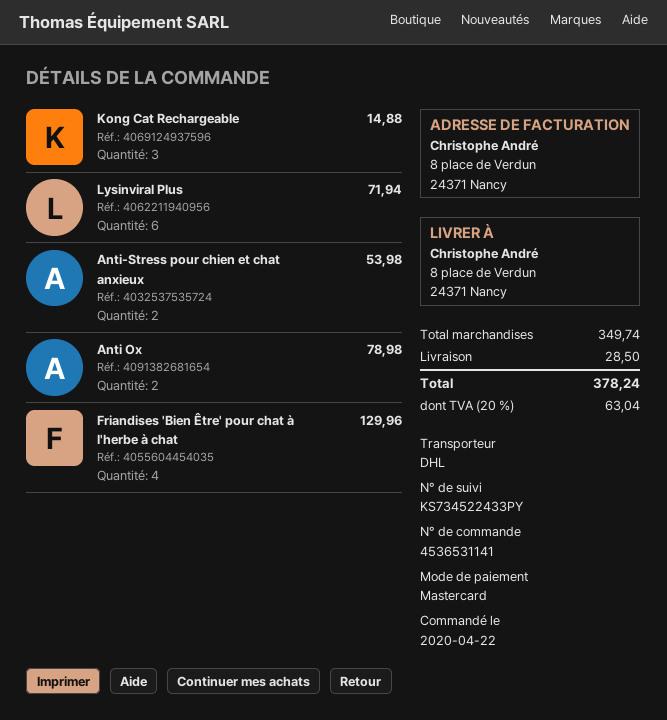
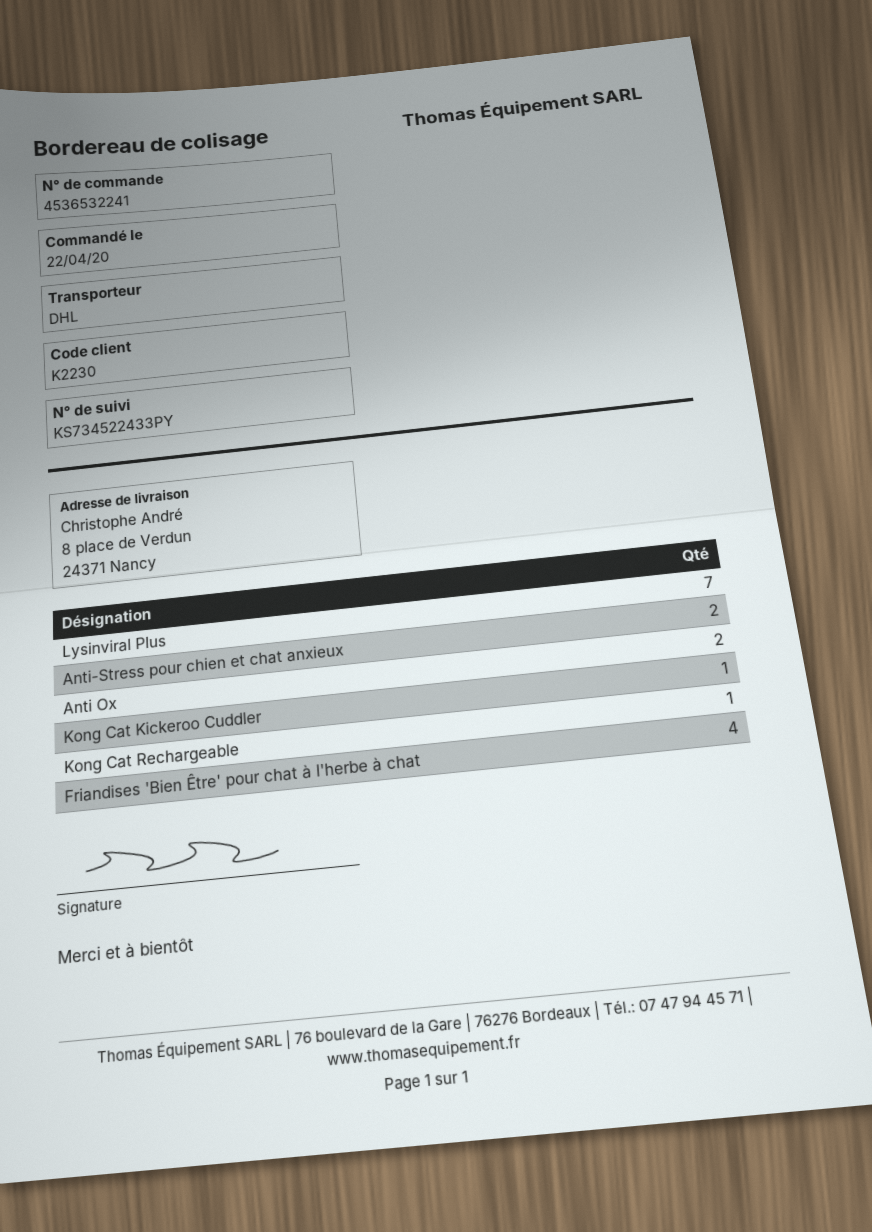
order number: 4536531141 -> 4536532241
Kong Cat Rechargeable: 3 -> 1
Lysinviral Plus: 6 -> 7
Kong Cat Kickeroo Cuddler: none -> 1

